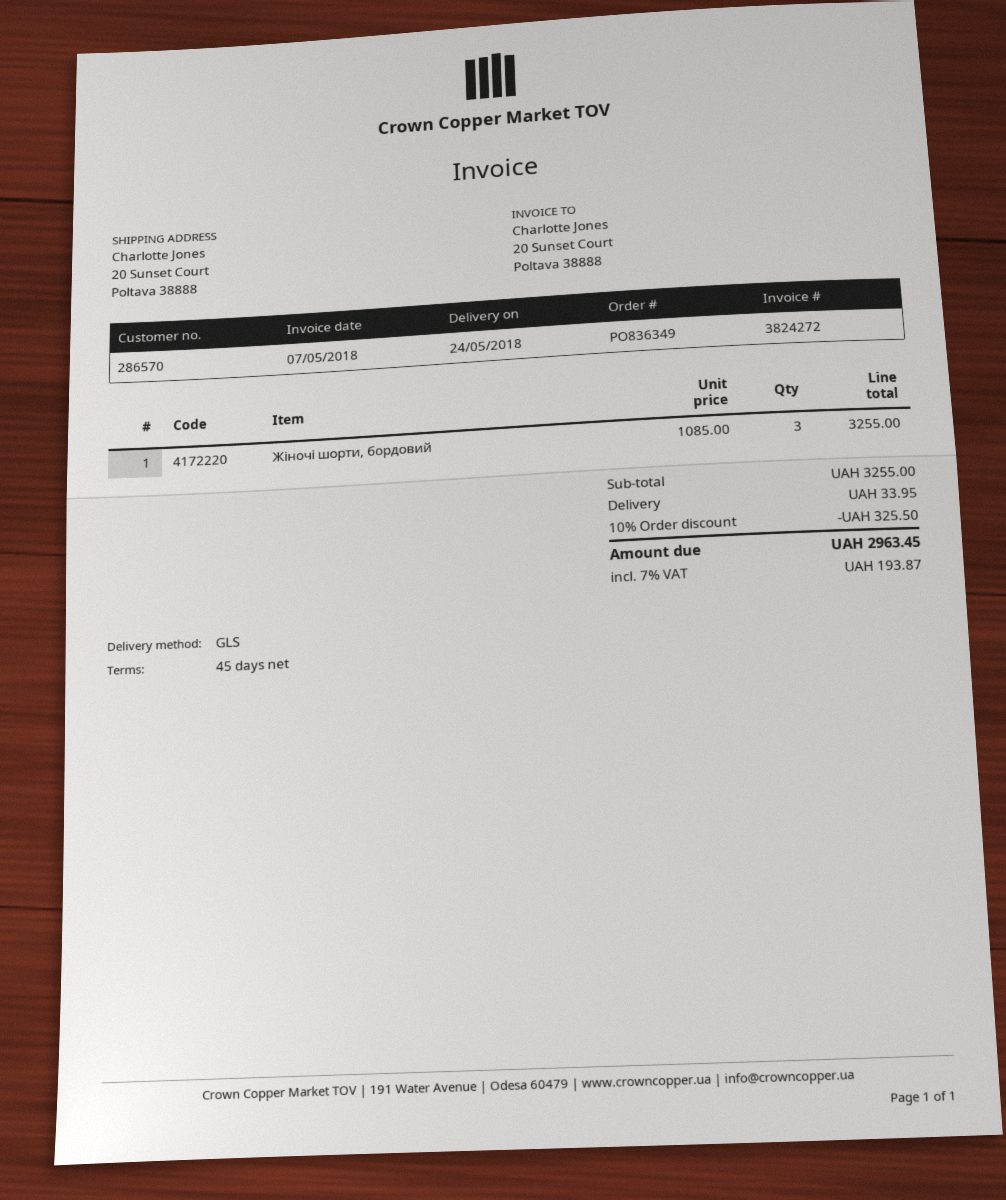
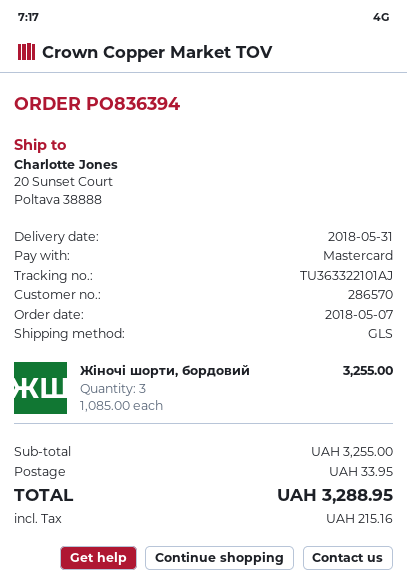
order number: PO836349 -> PO836394
delivery date: 2018-05-24 -> 2018-05-31
discount: 10% = 325.50 -> none
tax: 193.87 -> 215.16
total: 2963.45 -> 3288.95

